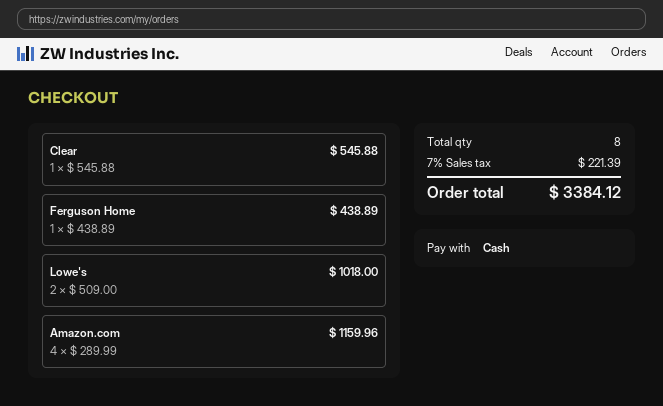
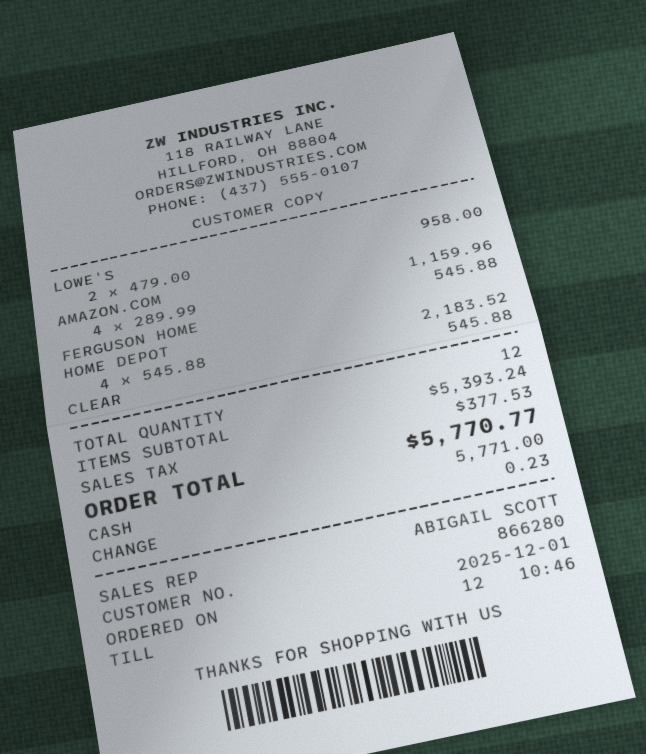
Ferguson Home: 1 x 438.89 = 438.89 -> 1 x 545.88 = 545.88
Lowe's: 2 x 509.00 = 1018.00 -> 2 x 479.00 = 958.00
HOME DEPOT: none -> 4 x 545.88 = 2183.52
total quantity: 8 -> 12
tax: 221.39 -> 377.53
total: 3384.12 -> 5770.77

